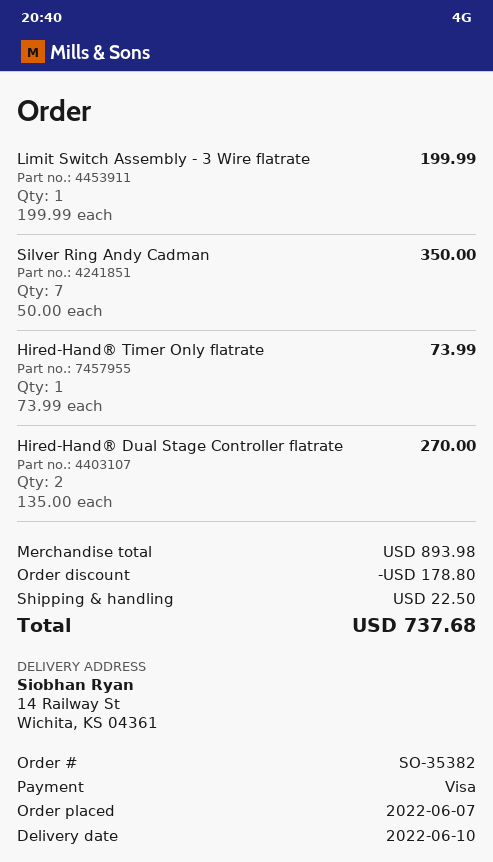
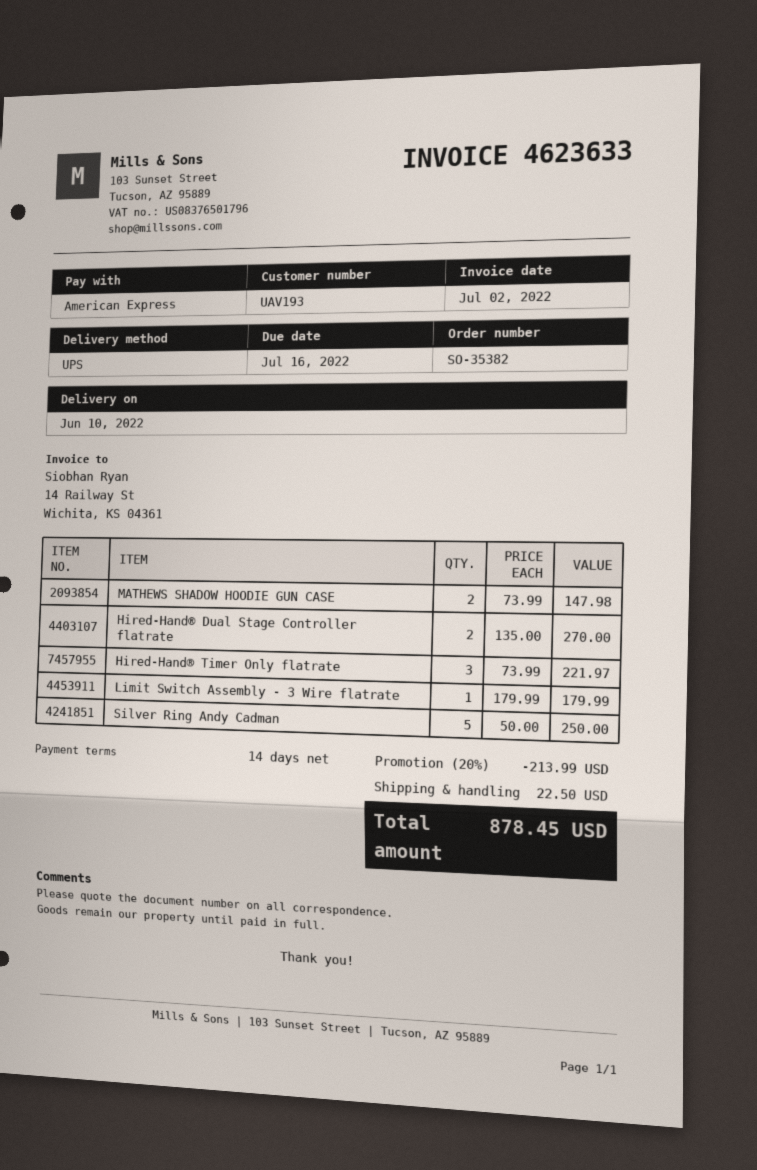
payment method: Visa -> American Express
Limit Switch Assembly - 3 Wire flatrate: 1 x 199.99 = 199.99 -> 1 x 179.99 = 179.99
Silver Ring Andy Cadman: 7 x 50.00 = 350.00 -> 5 x 50.00 = 250.00
Hired-Hand® Timer Only flatrate: 1 x 73.99 = 73.99 -> 3 x 73.99 = 221.97
MATHEWS SHADOW HOODIE GUN CASE: none -> 2 x 73.99 = 147.98
discount: 178.80 -> 213.99
total: 737.68 -> 878.45

